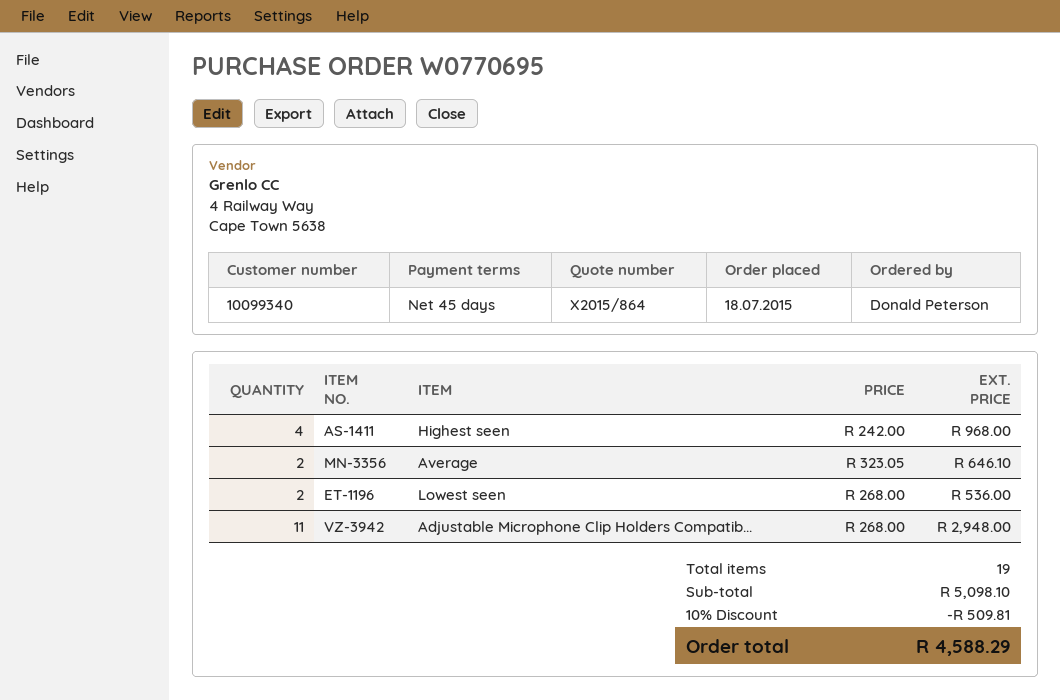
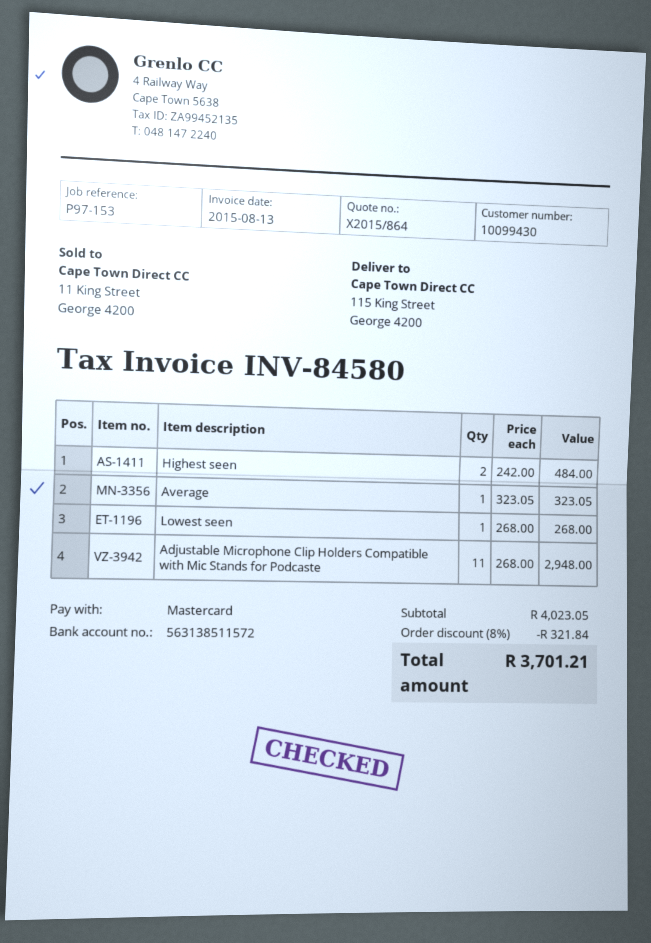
customer number: 10099340 -> 10099430
Highest seen: 4 x 242.00 = 968.00 -> 2 x 242.00 = 484.00
Average: 2 x 323.05 = 646.10 -> 1 x 323.05 = 323.05
Lowest seen: 2 x 268.00 = 536.00 -> 1 x 268.00 = 268.00
subtotal: 5098.10 -> 4023.05
discount: 10% = 509.81 -> 8% = 321.84
total: 4588.29 -> 3701.21

